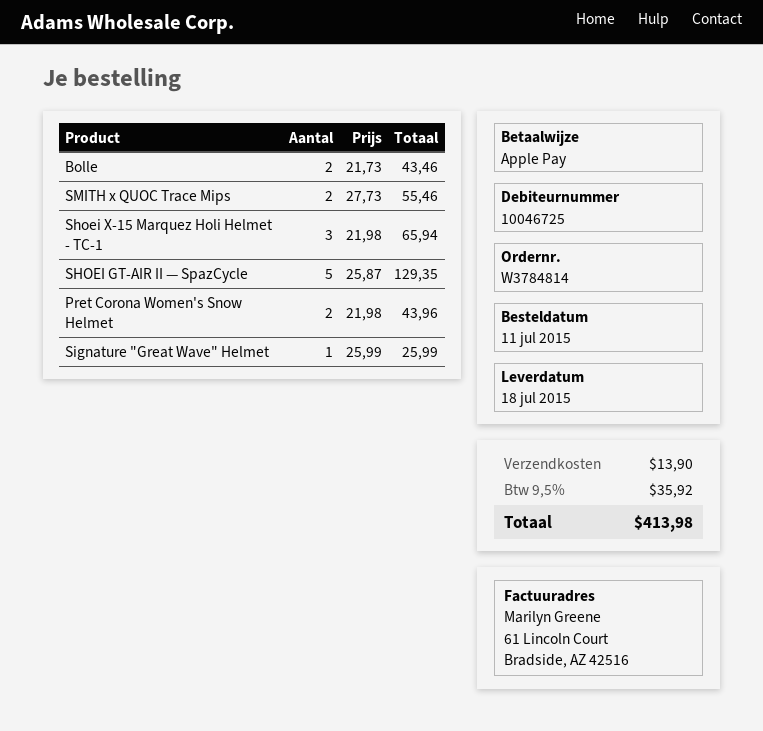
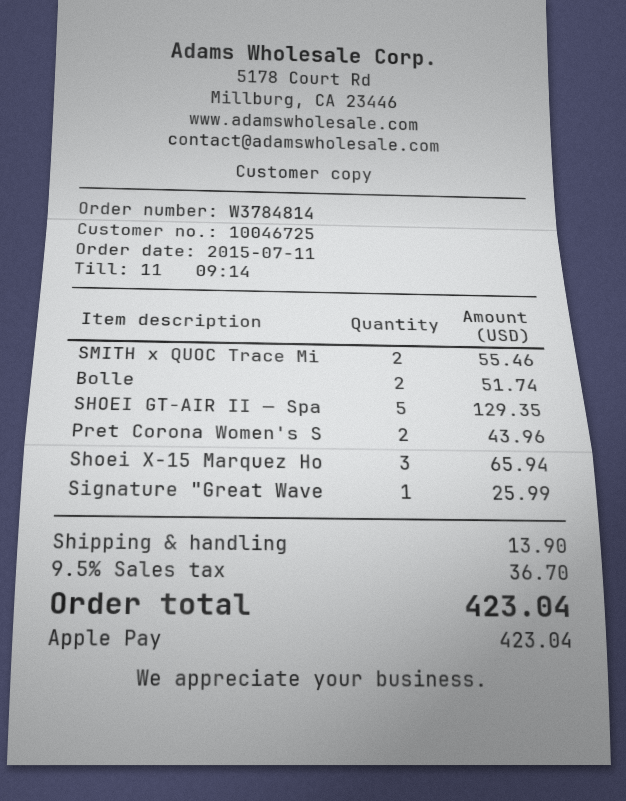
Bolle: 2 for 43.46 -> 2 for 51.74
tax: 9.5% = 35.92 -> 9.5% = 36.70
total: 413.98 -> 423.04

